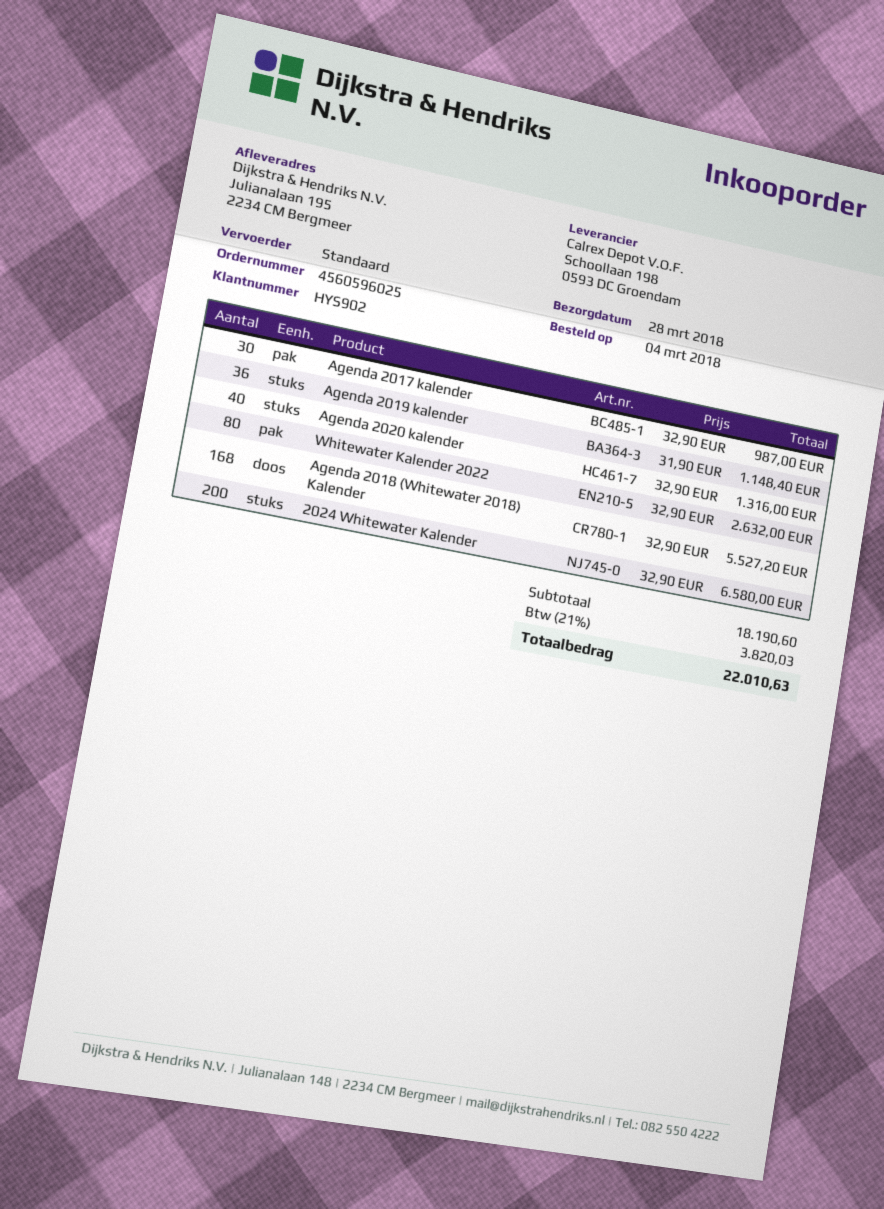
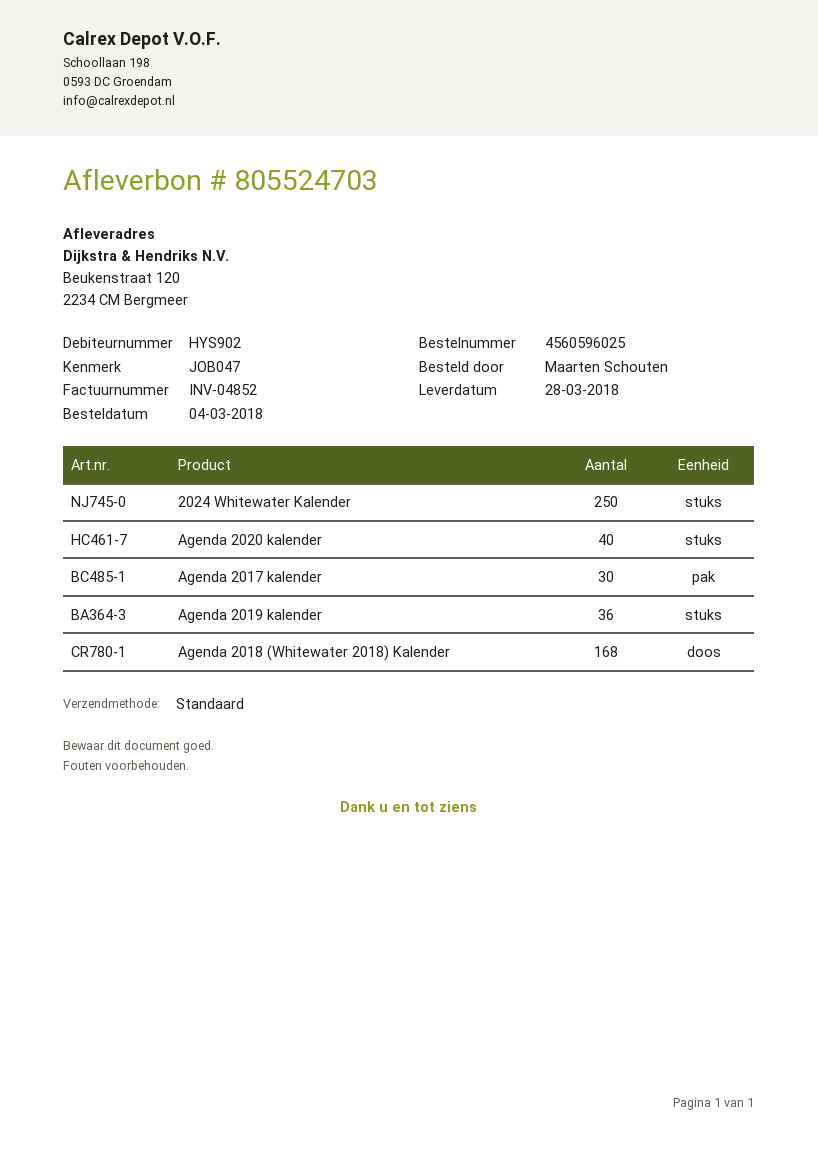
ship to: Julianalaan 195, 2234 CM Bergmeer -> Beukenstraat 120, 2234 CM Bergmeer
Whitewater Kalender 2022: 80 -> none
2024 Whitewater Kalender: 200 -> 250

